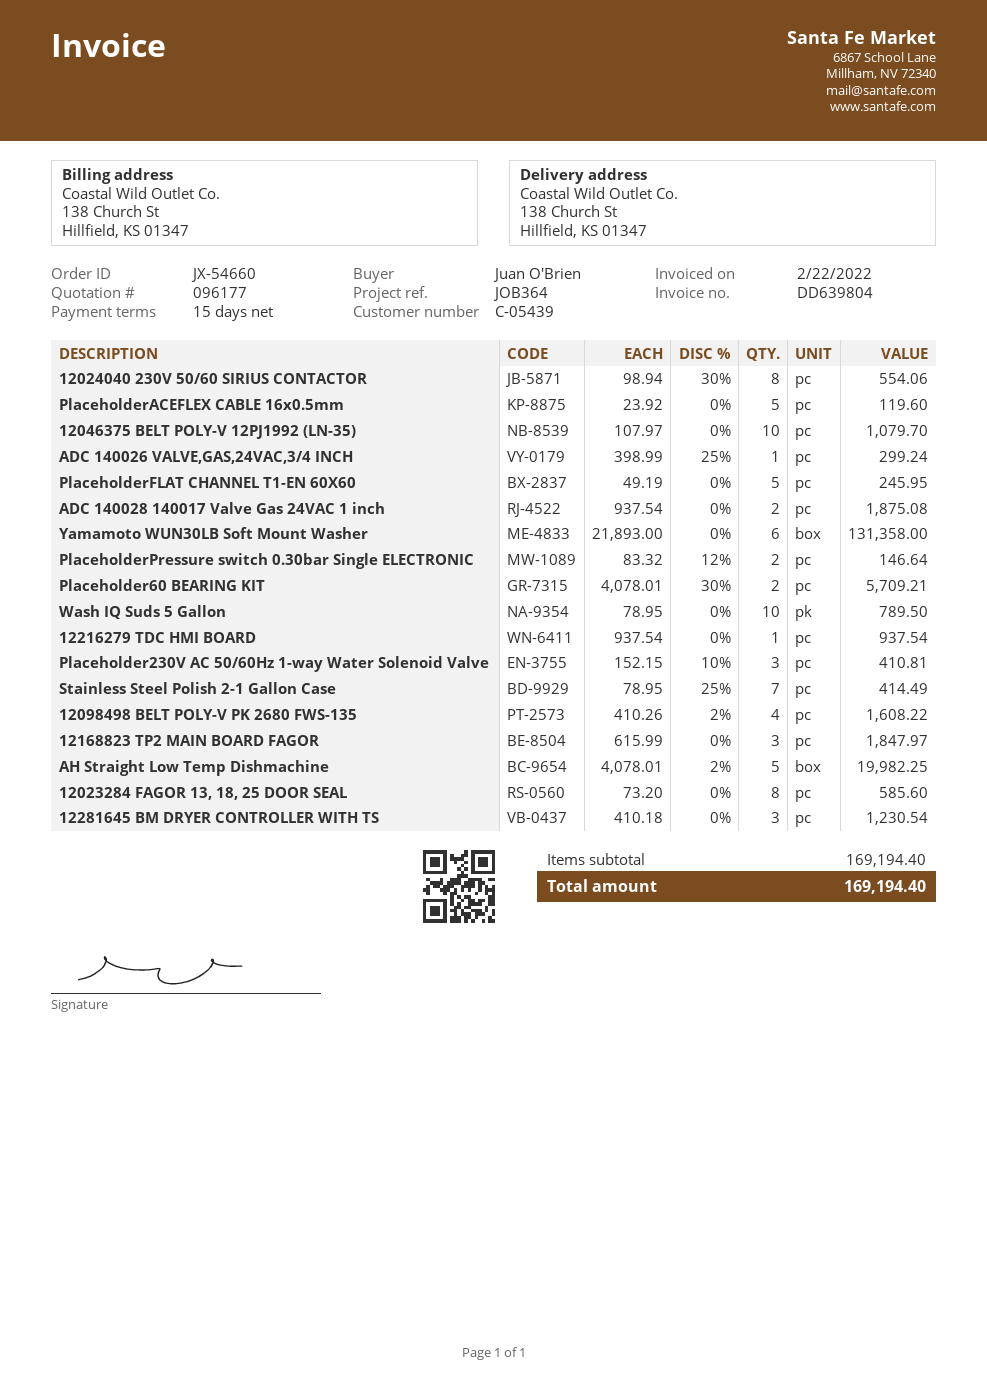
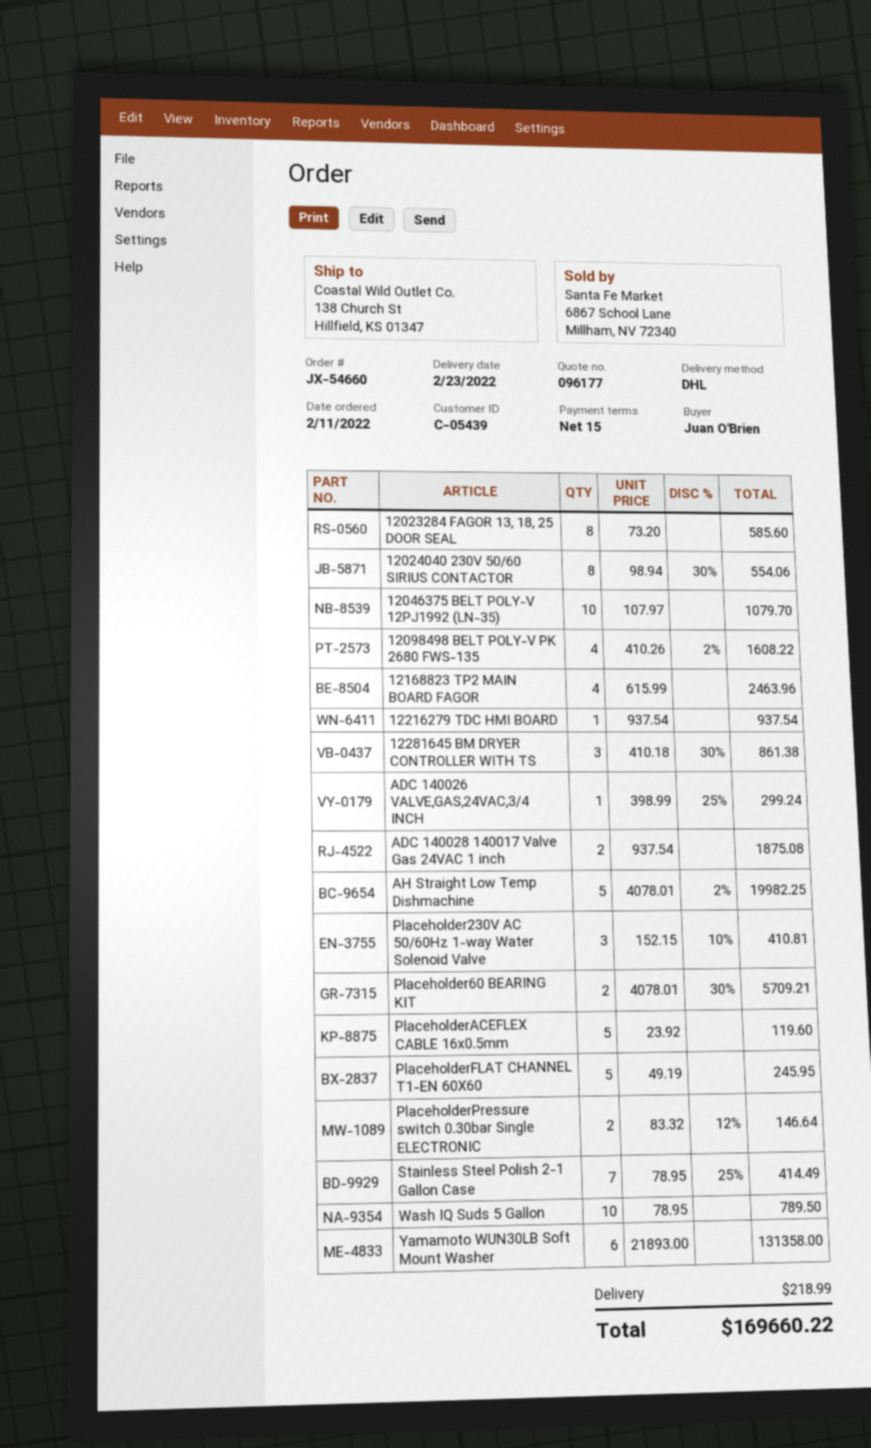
12168823 TP2 MAIN BOARD FAGOR: 3 x 615.99 = 1847.97 -> 4 x 615.99 = 2463.96
12281645 BM DRYER CONTROLLER WITH TS: 3 x 410.18 = 1230.54 -> 3 x 410.18 - 30% = 861.38
shipping: none -> 218.99
total: 169194.40 -> 169660.22

